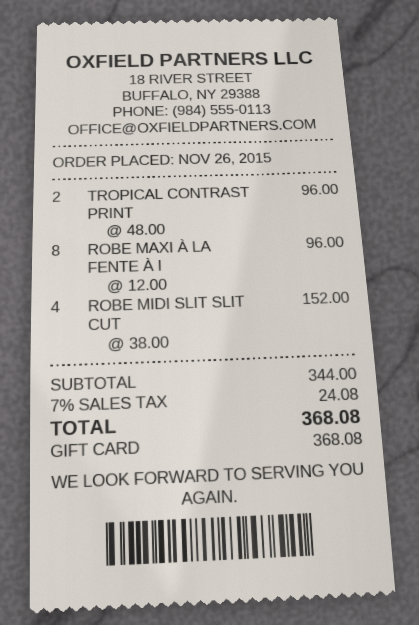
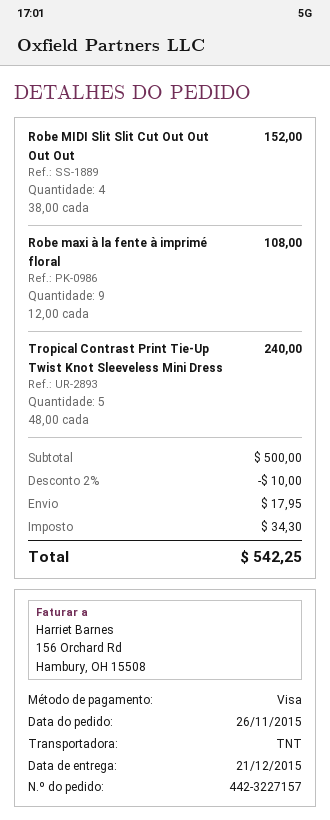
payment method: gift card -> Visa
TROPICAL CONTRAST PRINT: 2 x 48.00 = 96.00 -> 5 x 48.00 = 240.00
ROBE MAXI À LA FENTE À I: 8 x 12.00 = 96.00 -> 9 x 12.00 = 108.00
subtotal: 344.00 -> 500.00
discount: none -> 2% = 10.00
shipping: none -> 17.95
tax: 24.08 -> 34.30
total: 368.08 -> 542.25

